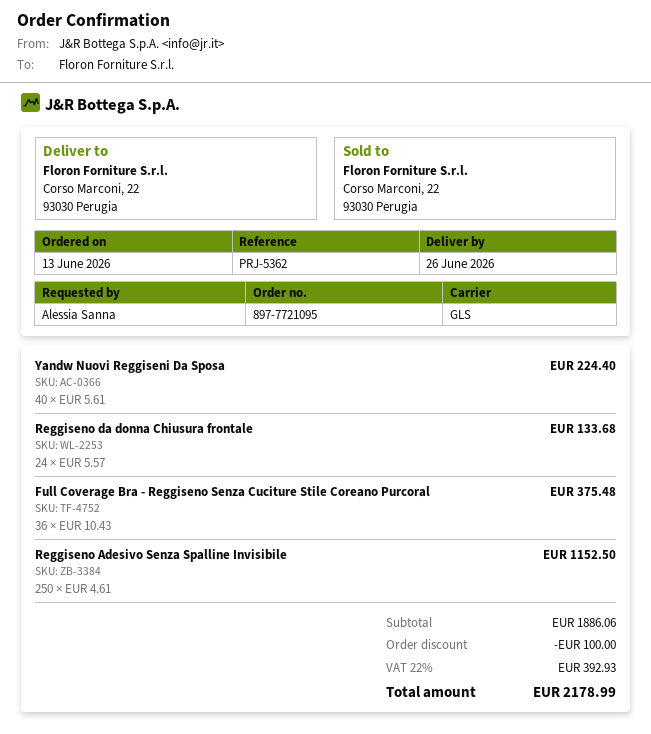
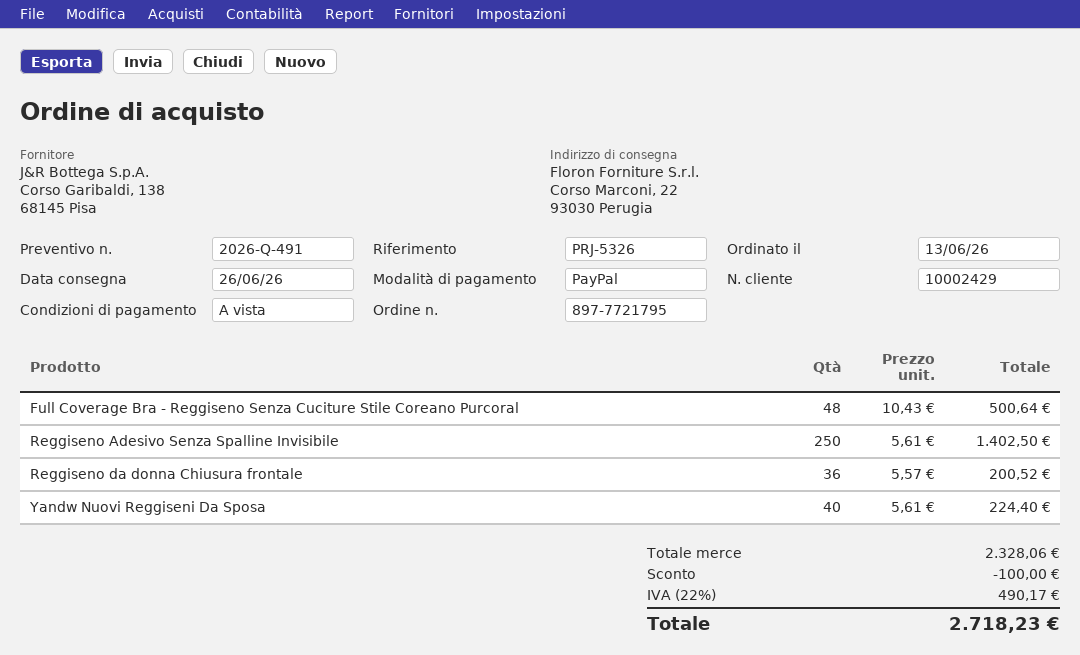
order number: 897-7721095 -> 897-7721795
reference: PRJ-5362 -> PRJ-5326
Reggiseno da donna Chiusura frontale: 24 x 5.57 = 133.68 -> 36 x 5.57 = 200.52
Full Coverage Bra - Reggiseno Senza Cuciture Stile Coreano Purcoral: 36 x 10.43 = 375.48 -> 48 x 10.43 = 500.64
Reggiseno Adesivo Senza Spalline Invisibile: 250 x 4.61 = 1152.50 -> 250 x 5.61 = 1402.50
subtotal: 1886.06 -> 2328.06
tax: 22% = 392.93 -> 22% = 490.17
total: 2178.99 -> 2718.23

